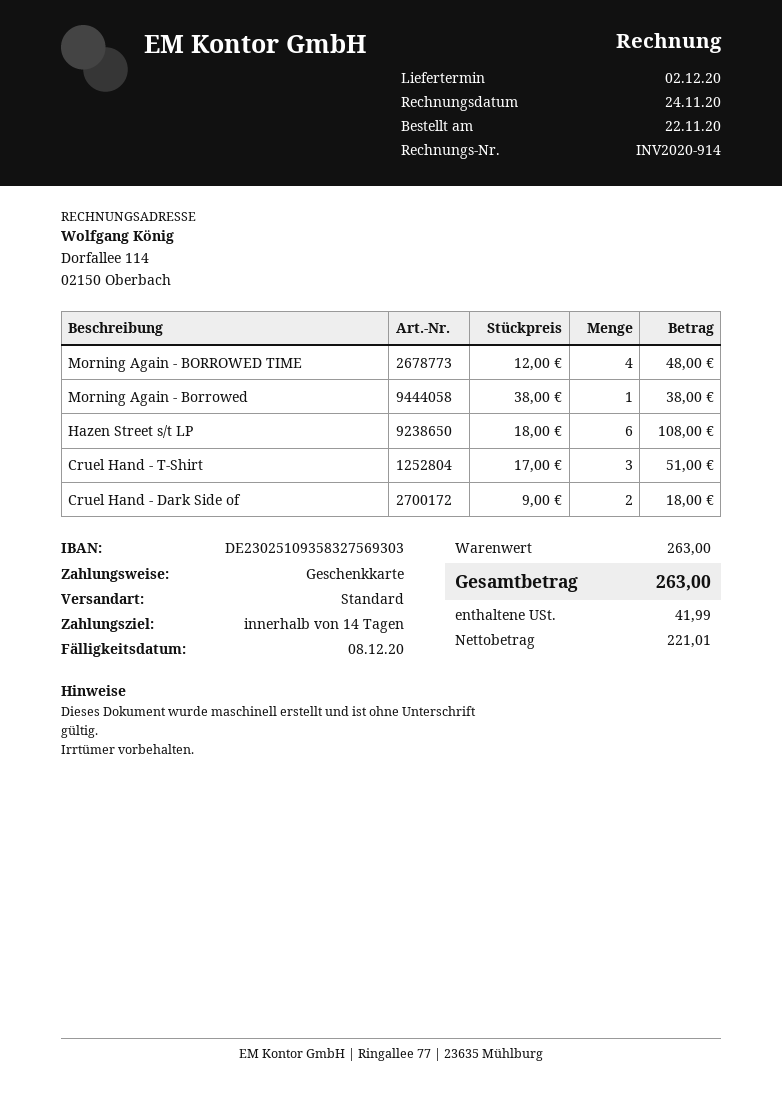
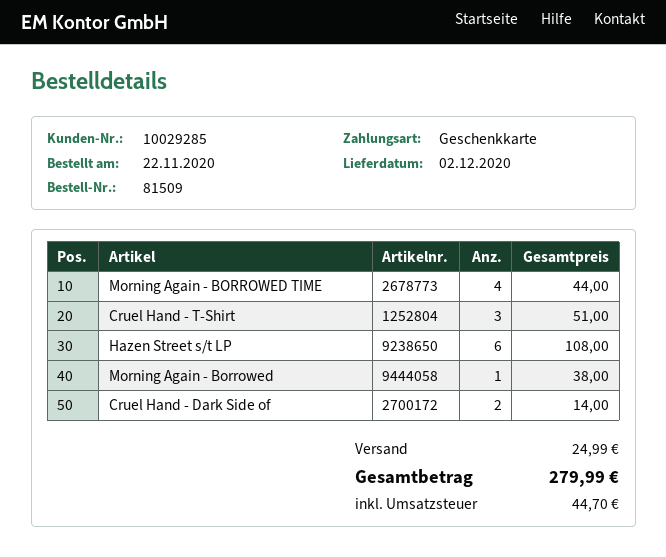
Morning Again - BORROWED TIME: 4 for 48.00 -> 4 for 44.00
Cruel Hand - Dark Side of: 2 for 18.00 -> 2 for 14.00
shipping: none -> 24.99
tax: 41.99 -> 44.70
total: 263.00 -> 279.99

